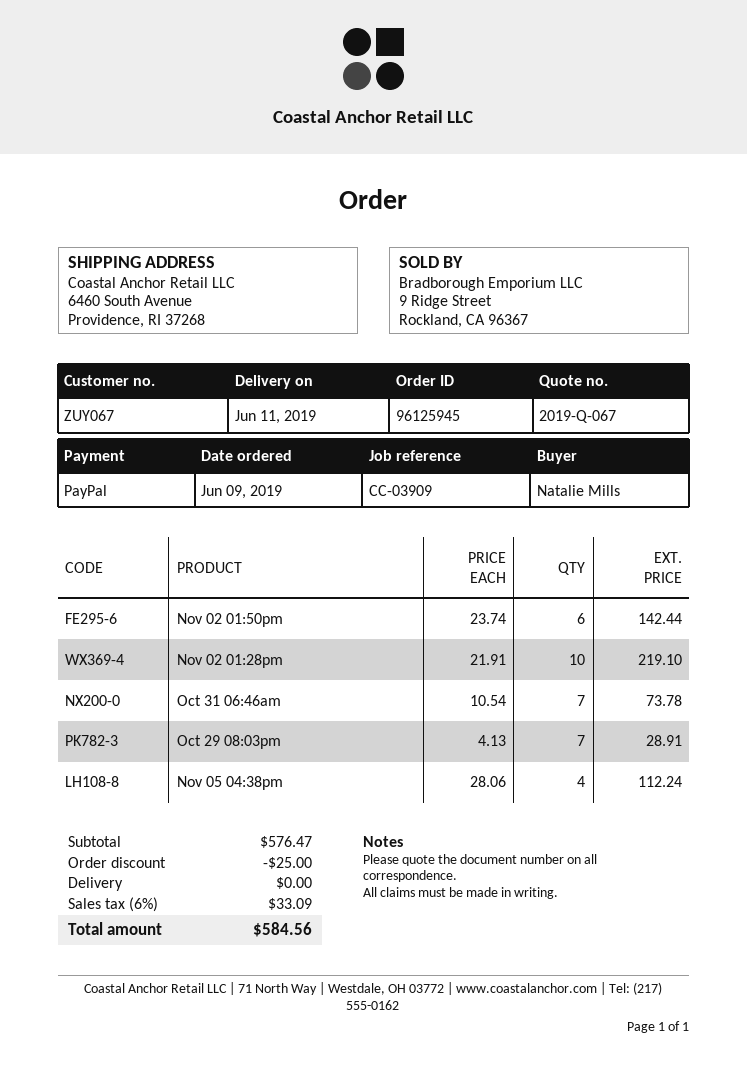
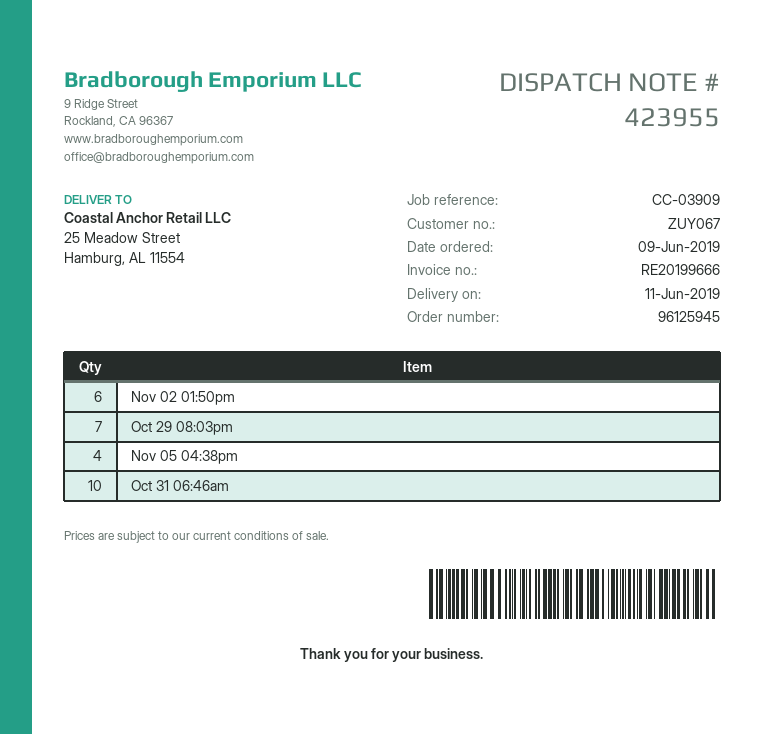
ship to: 6460 South Avenue, Providence, RI 37268 -> 25 Meadow Street, Hamburg, AL 11554
Nov 02 01:28pm: 10 -> none
Oct 31 06:46am: 7 -> 10

